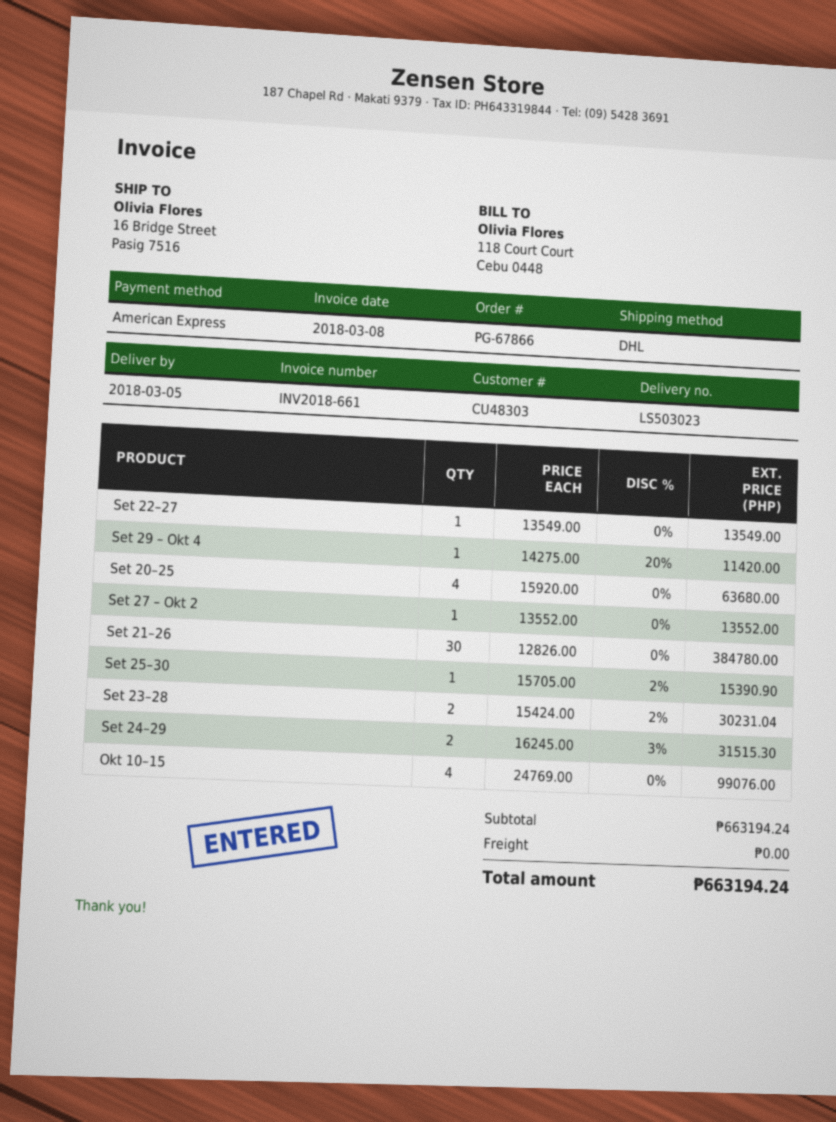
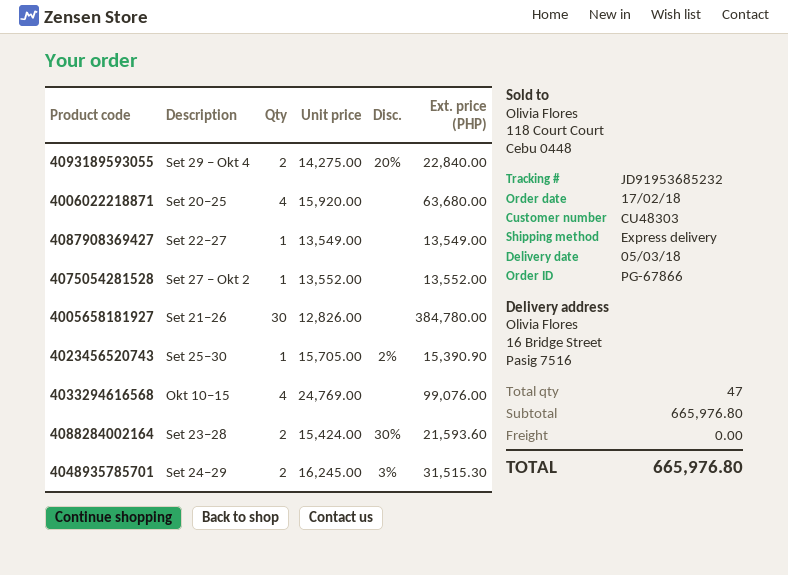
shipping method: DHL -> express
Set 29 – Okt 4: 1 x 14275.00 - 20% = 11420.00 -> 2 x 14275.00 - 20% = 22840.00
Set 23–28: 2 x 15424.00 - 2% = 30231.04 -> 2 x 15424.00 - 30% = 21593.60
subtotal: 663194.24 -> 665976.80
total: 663194.24 -> 665976.80

